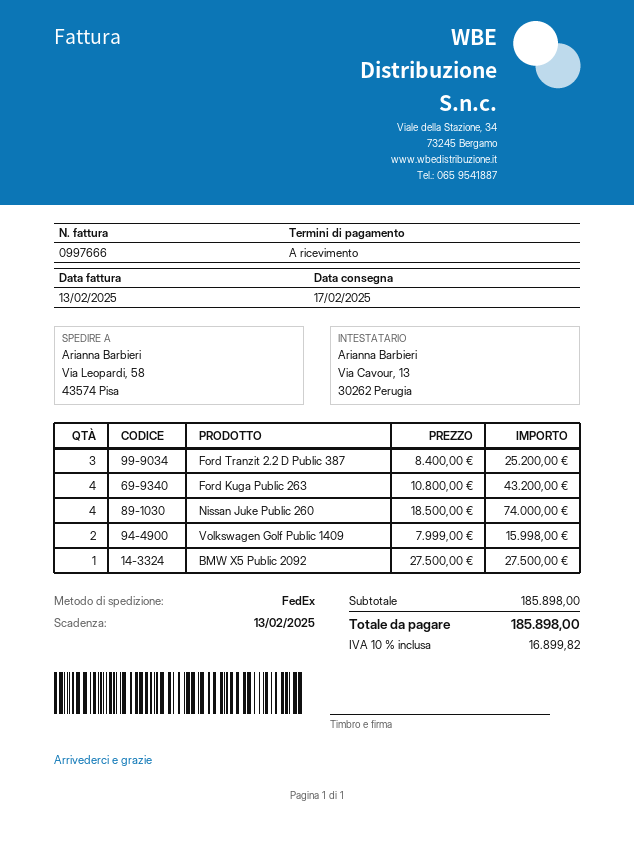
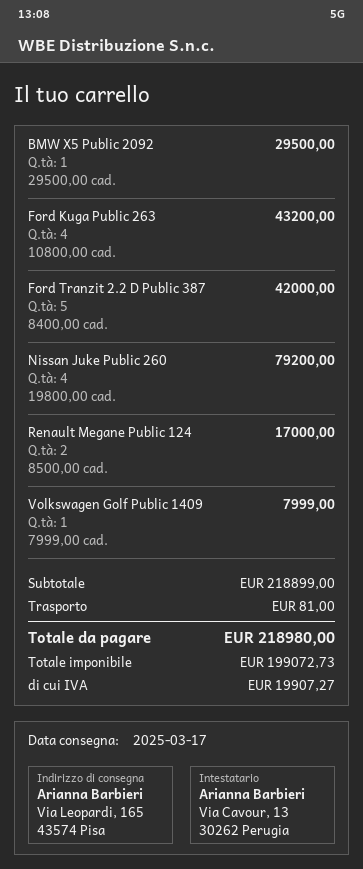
delivery date: 2025-02-17 -> 2025-03-17
ship to: Via Leopardi, 58, 43574 Pisa -> Via Leopardi, 165, 43574 Pisa
Ford Tranzit 2.2 D Public 387: 3 x 8400.00 = 25200.00 -> 5 x 8400.00 = 42000.00
Nissan Juke Public 260: 4 x 18500.00 = 74000.00 -> 4 x 19800.00 = 79200.00
Volkswagen Golf Public 1409: 2 x 7999.00 = 15998.00 -> 1 x 7999.00 = 7999.00
BMW X5 Public 2092: 1 x 27500.00 = 27500.00 -> 1 x 29500.00 = 29500.00
Renault Megane Public 124: none -> 2 x 8500.00 = 17000.00
subtotal: 185898.00 -> 218899.00
shipping: none -> 81.00
tax: 16899.82 -> 19907.27
total: 185898.00 -> 218980.00

